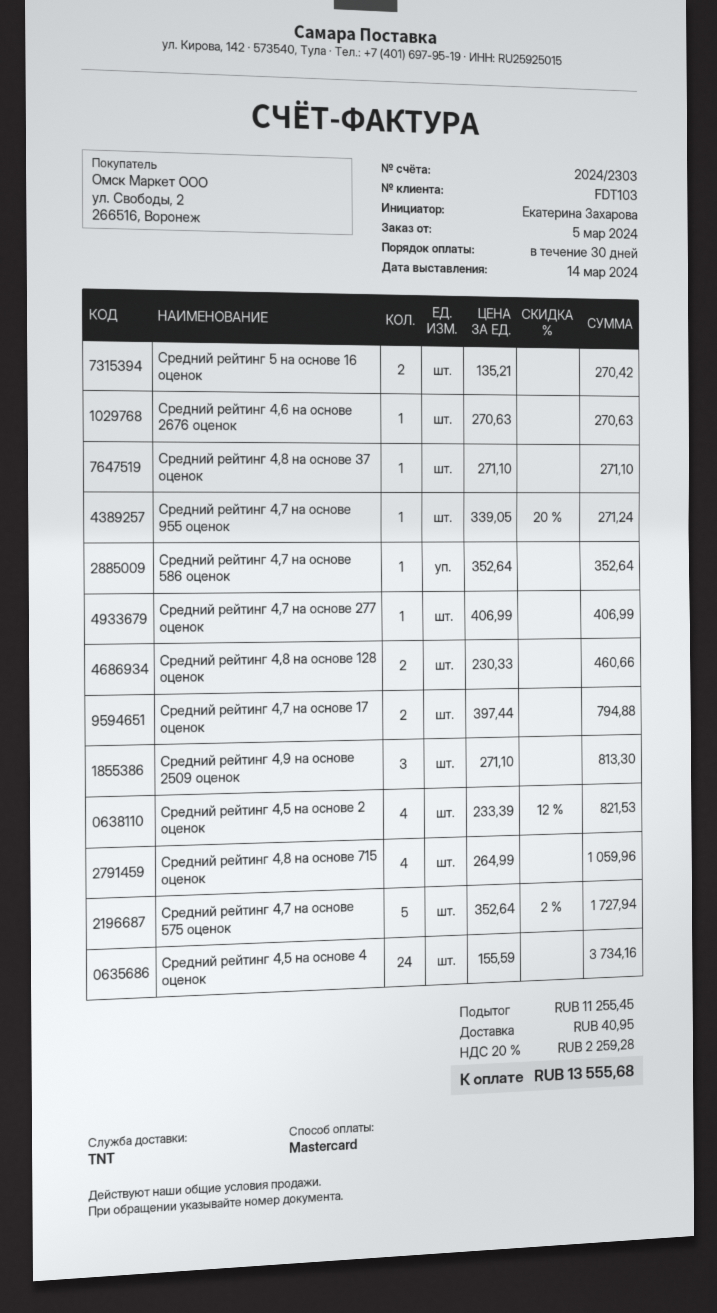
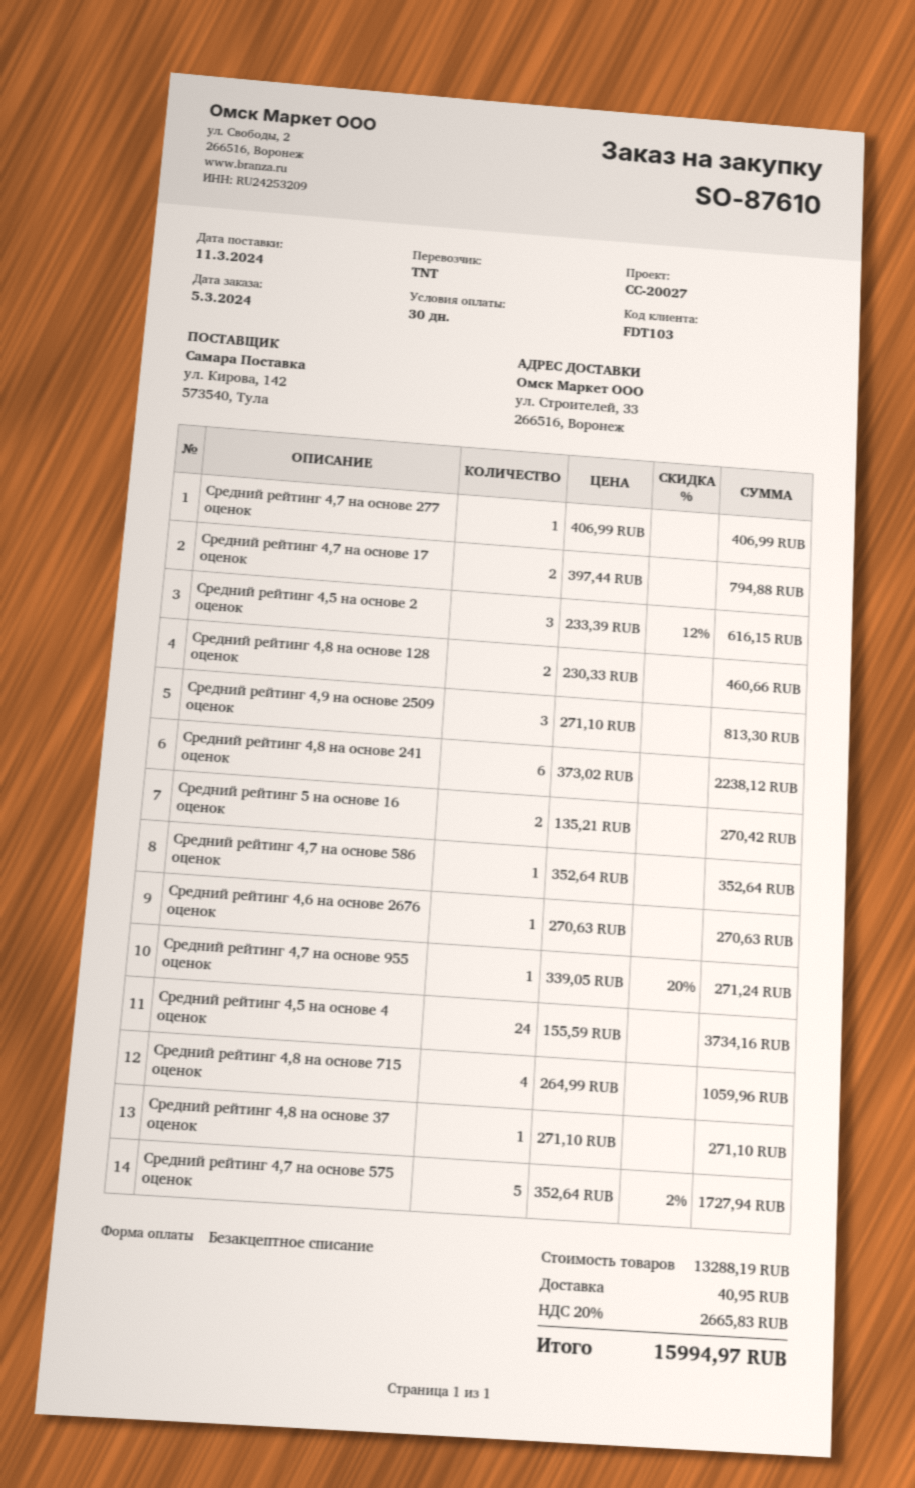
payment method: Mastercard -> direct debit
Средний рейтинг 4,5 на основе 2 оценок: 4 x 233.39 - 12% = 821.53 -> 3 x 233.39 - 12% = 616.15
Средний рейтинг 4,8 на основе 241 оценок: none -> 6 x 373.02 = 2238.12
subtotal: 11255.45 -> 13288.19
tax: 20% = 2259.28 -> 20% = 2665.83
total: 13555.68 -> 15994.97

